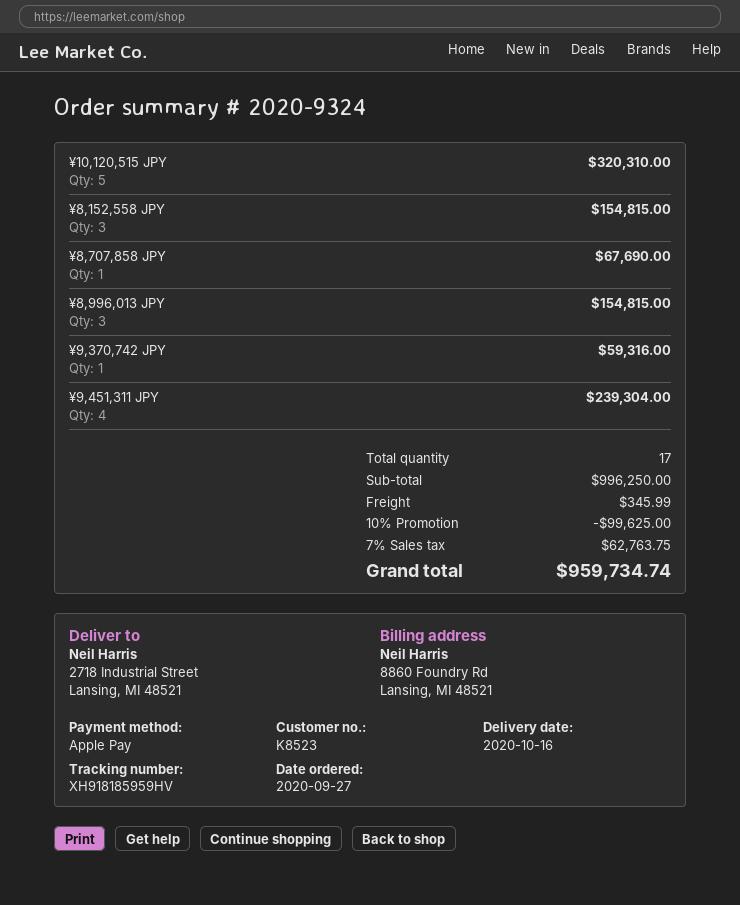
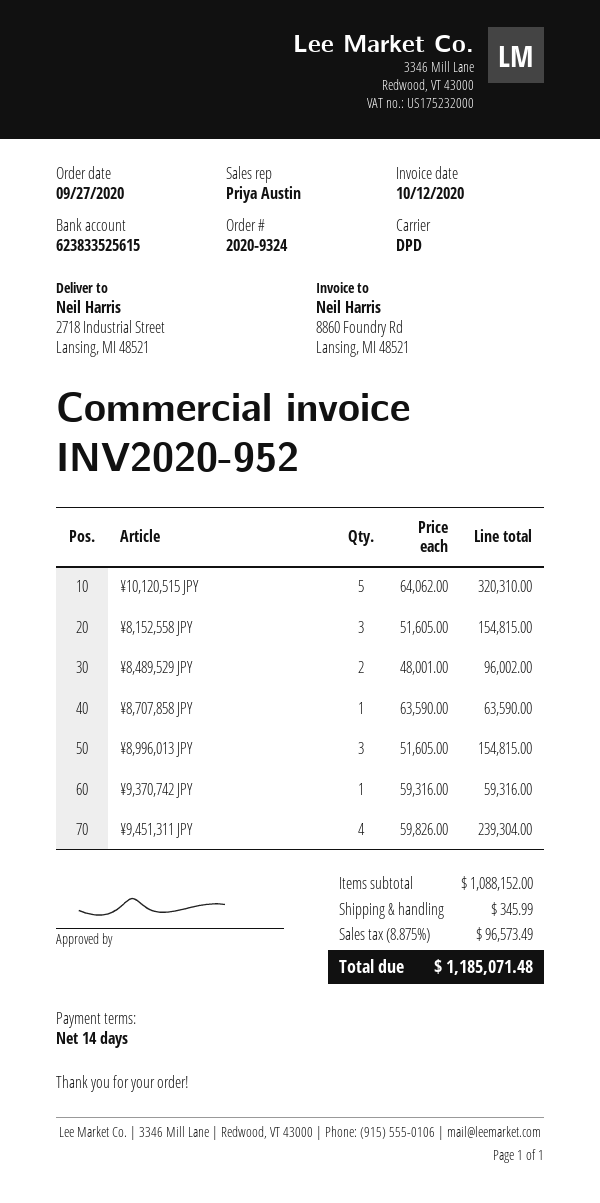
¥8,707,858 JPY: 1 for 67690.00 -> 1 for 63590.00
¥8,489,529 JPY: none -> 2 for 96002.00
subtotal: 996250.00 -> 1088152.00
discount: 10% = 99625.00 -> none
tax: 7% = 62763.75 -> 8.875% = 96573.49
total: 959734.74 -> 1185071.48

